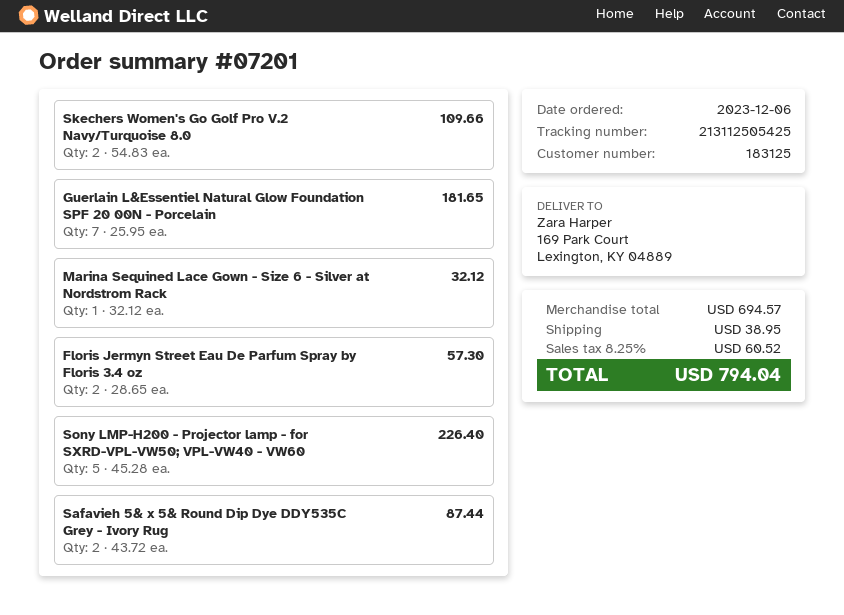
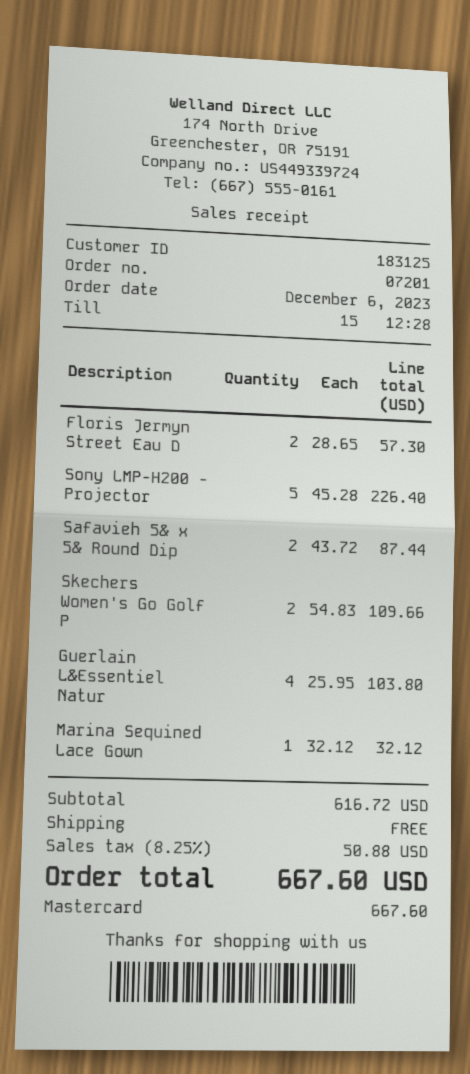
Guerlain L&Essentiel Natural Glow Foundation SPF 20 00N - Porcelain: 7 x 25.95 = 181.65 -> 4 x 25.95 = 103.80
subtotal: 694.57 -> 616.72
shipping: 38.95 -> 0.00
tax: 8.25% = 60.52 -> 8.25% = 50.88
total: 794.04 -> 667.60

